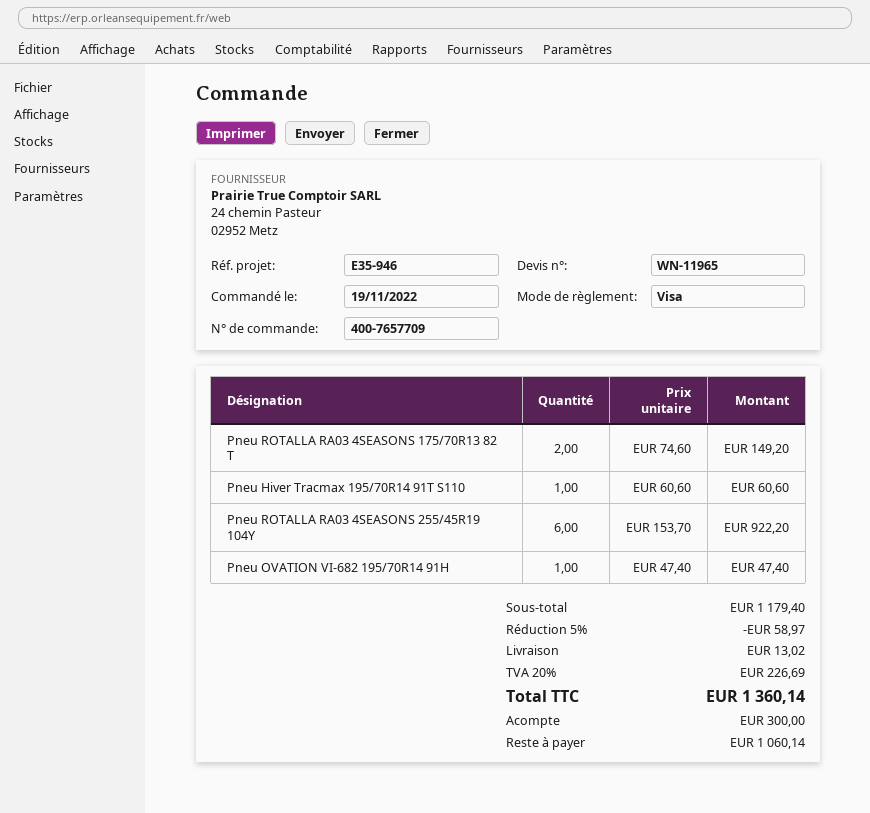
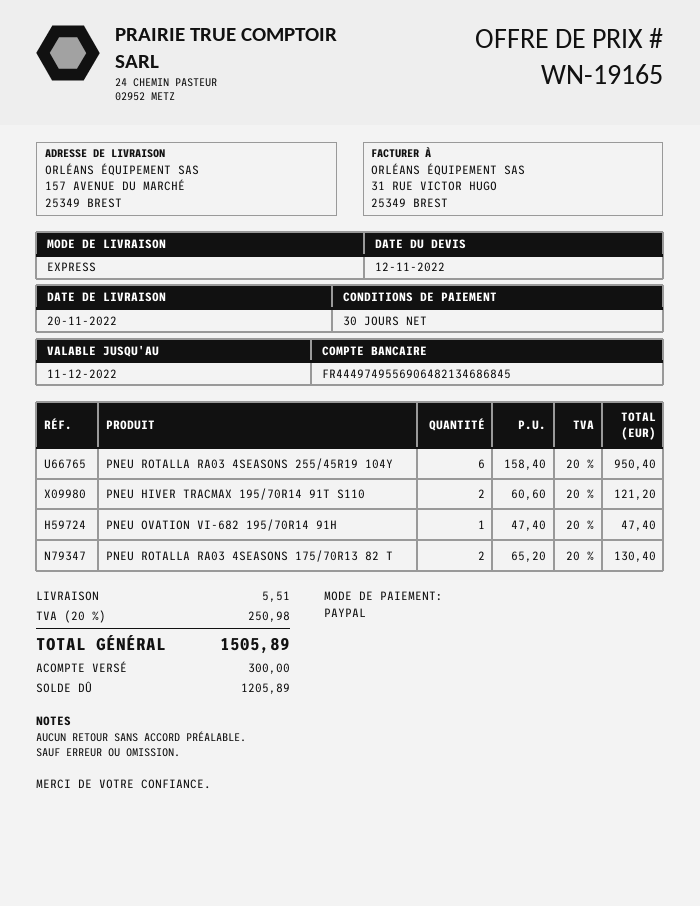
quote number: WN-11965 -> WN-19165
payment method: Visa -> PayPal
Pneu ROTALLA RA03 4SEASONS 175/70R13 82 T: 2 x 74.60 = 149.20 -> 2 x 65.20 = 130.40
Pneu Hiver Tracmax 195/70R14 91T S110: 1 x 60.60 = 60.60 -> 2 x 60.60 = 121.20
Pneu ROTALLA RA03 4SEASONS 255/45R19 104Y: 6 x 153.70 = 922.20 -> 6 x 158.40 = 950.40
discount: 5% = 58.97 -> none
shipping: 13.02 -> 5.51
tax: 20% = 226.69 -> 20% = 250.98
total: 1360.14 -> 1505.89
balance: 1060.14 -> 1205.89

